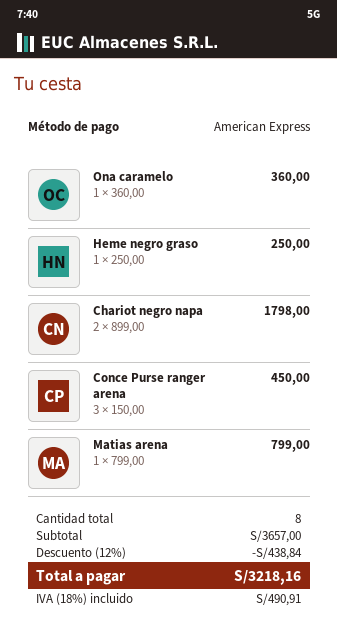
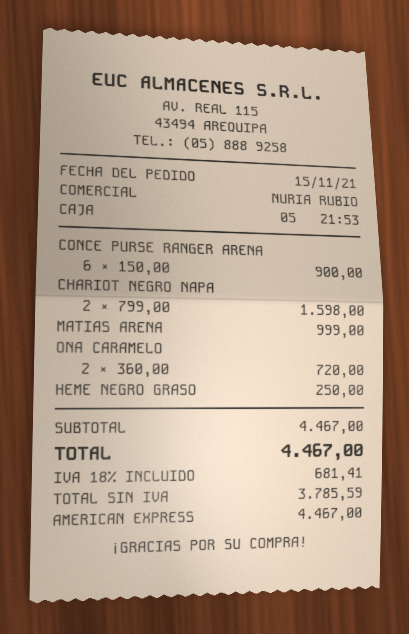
Ona caramelo: 1 x 360.00 = 360.00 -> 2 x 360.00 = 720.00
Chariot negro napa: 2 x 899.00 = 1798.00 -> 2 x 799.00 = 1598.00
Conce Purse ranger arena: 3 x 150.00 = 450.00 -> 6 x 150.00 = 900.00
Matias arena: 1 x 799.00 = 799.00 -> 1 x 999.00 = 999.00
subtotal: 3657.00 -> 4467.00
discount: 12% = 438.84 -> none
tax: 18% = 490.91 -> 18% = 681.41
total: 3218.16 -> 4467.00

